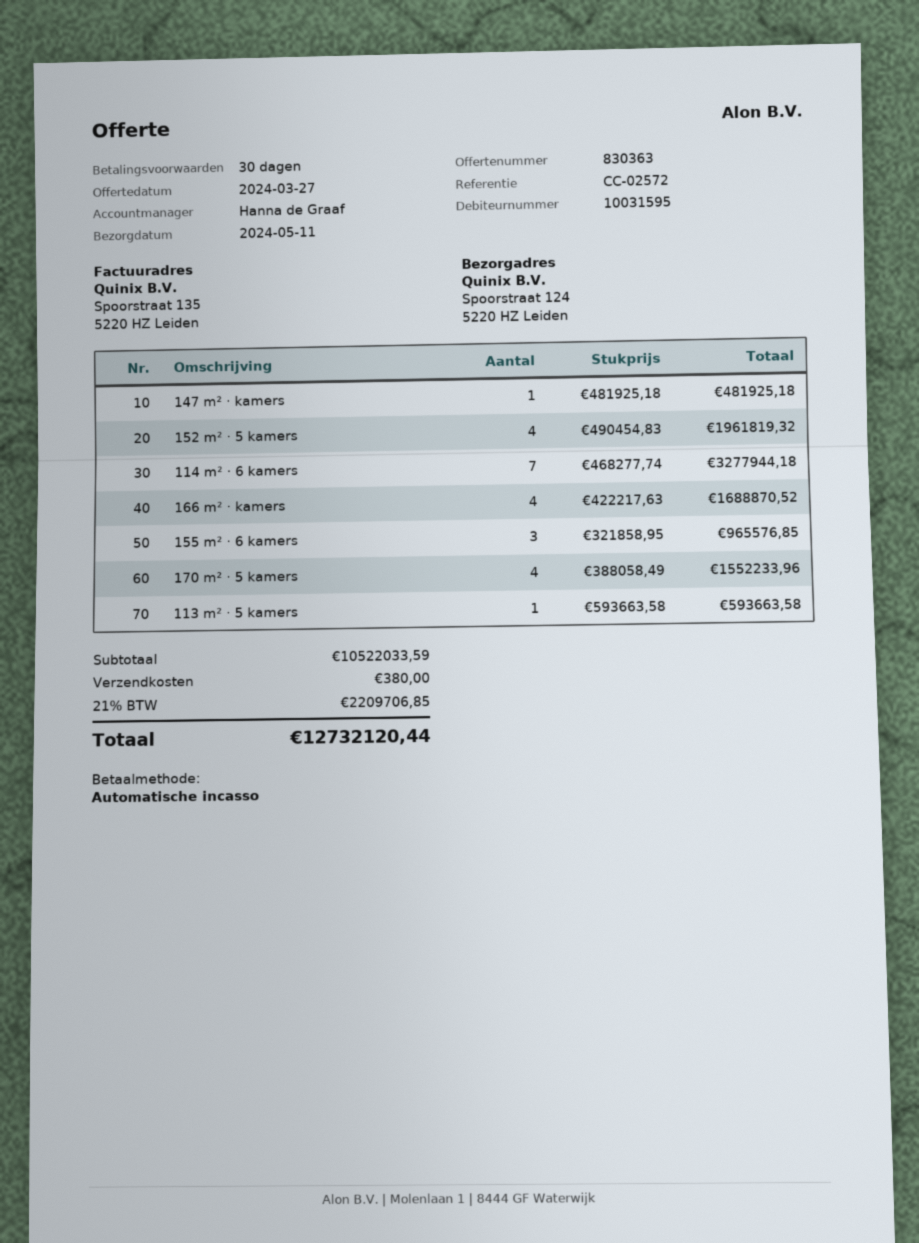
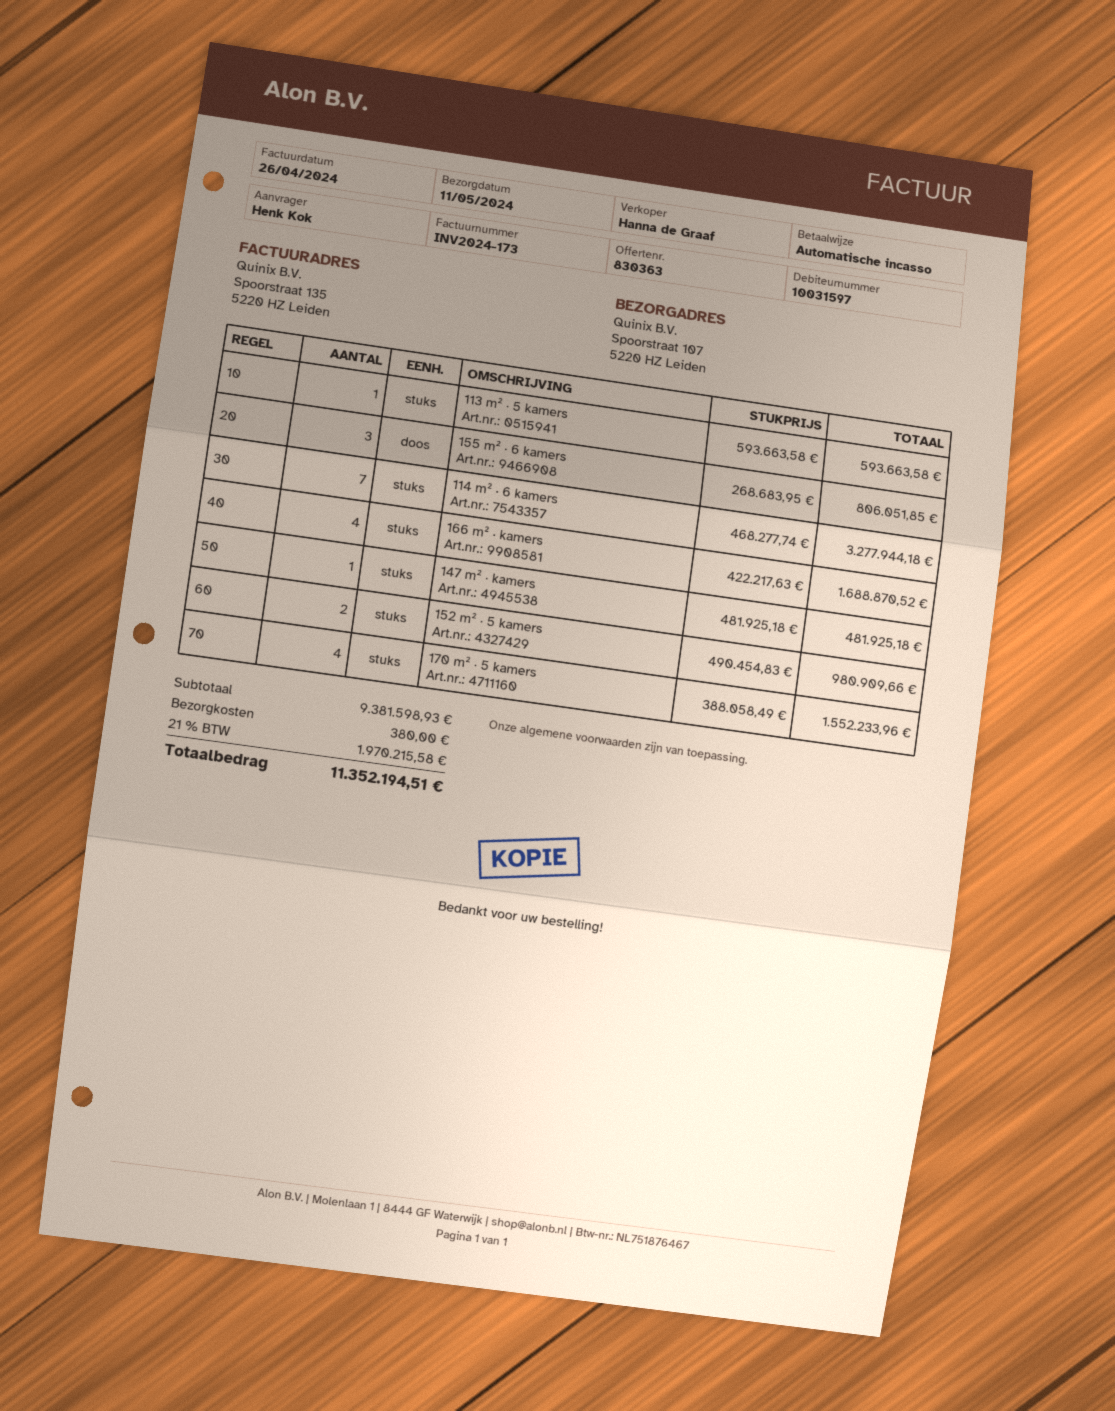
customer number: 10031595 -> 10031597
ship to: Spoorstraat 124, 5220 HZ Leiden -> Spoorstraat 107, 5220 HZ Leiden
152 m² · 5 kamers: 4 x 490454.83 = 1961819.32 -> 2 x 490454.83 = 980909.66
155 m² · 6 kamers: 3 x 321858.95 = 965576.85 -> 3 x 268683.95 = 806051.85
subtotal: 10522033.59 -> 9381598.93
tax: 21% = 2209706.85 -> 21% = 1970215.58
total: 12732120.44 -> 11352194.51

